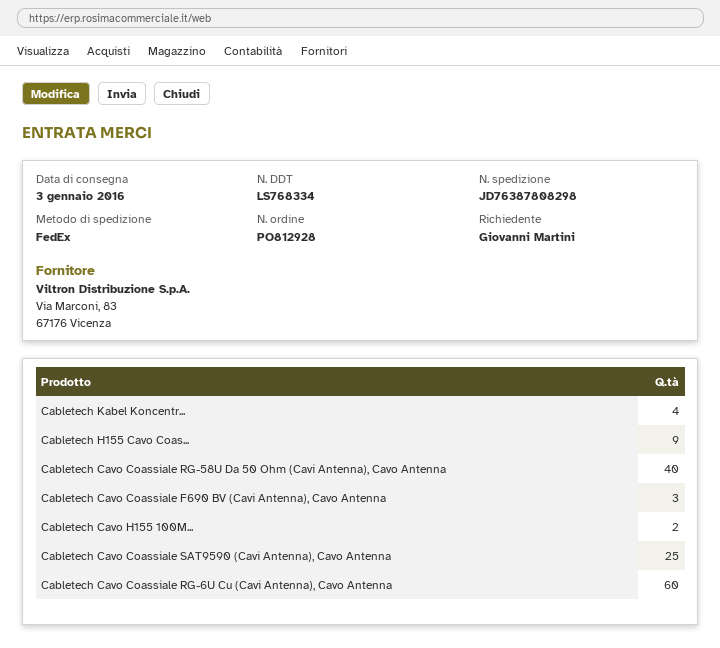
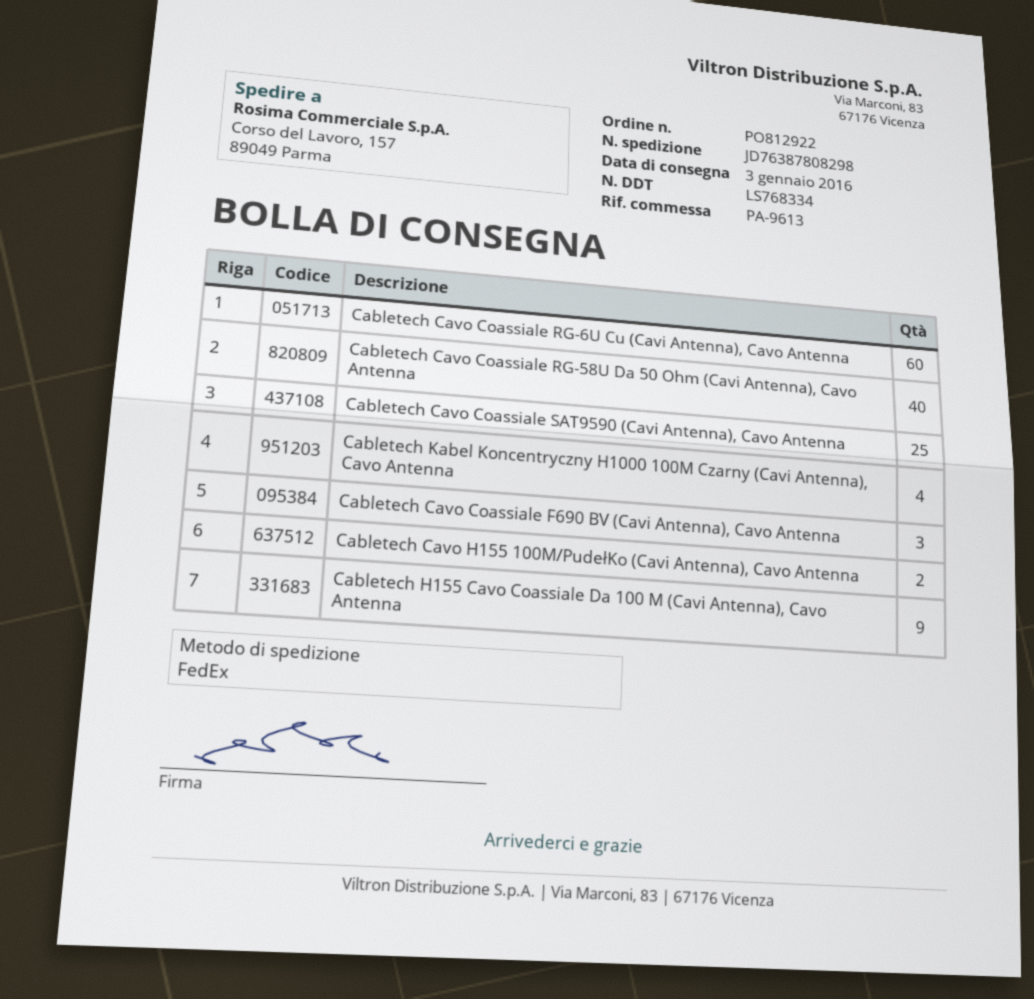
order number: PO812928 -> PO812922

